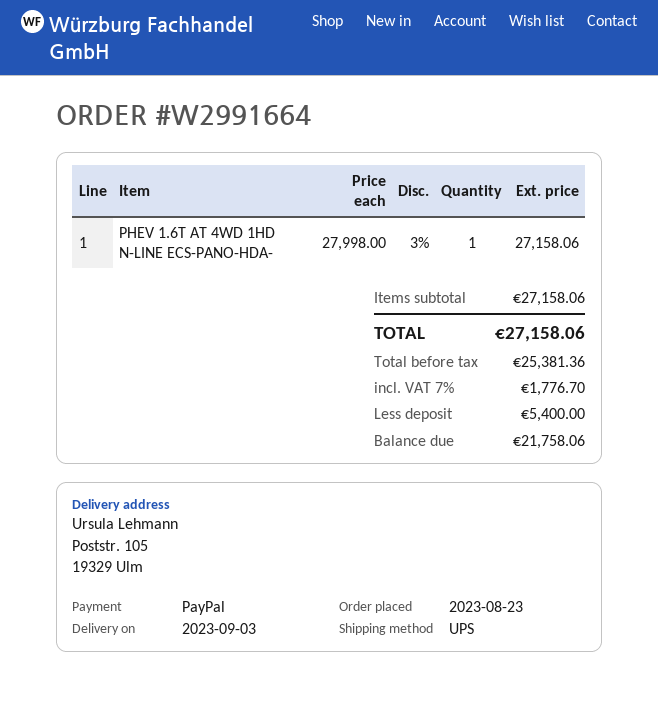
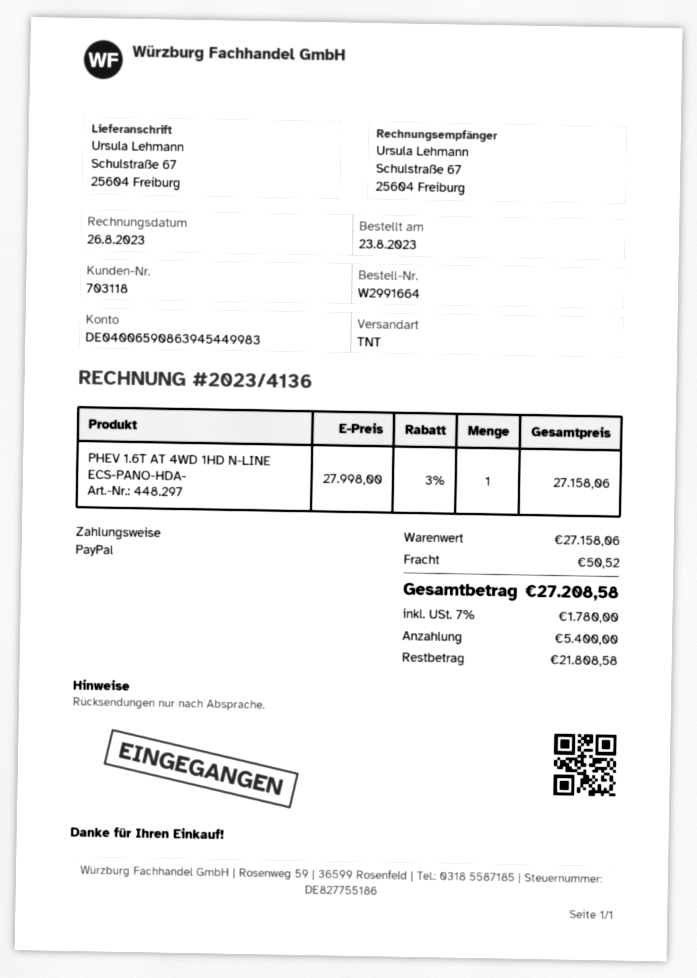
shipping method: UPS -> TNT
ship to: Poststr. 105, 19329 Ulm -> Schulstraße 67, 25604 Freiburg
shipping: none -> 50.52
tax: 7% = 1776.70 -> 7% = 1780.00
total: 27158.06 -> 27208.58
balance: 21758.06 -> 21808.58

